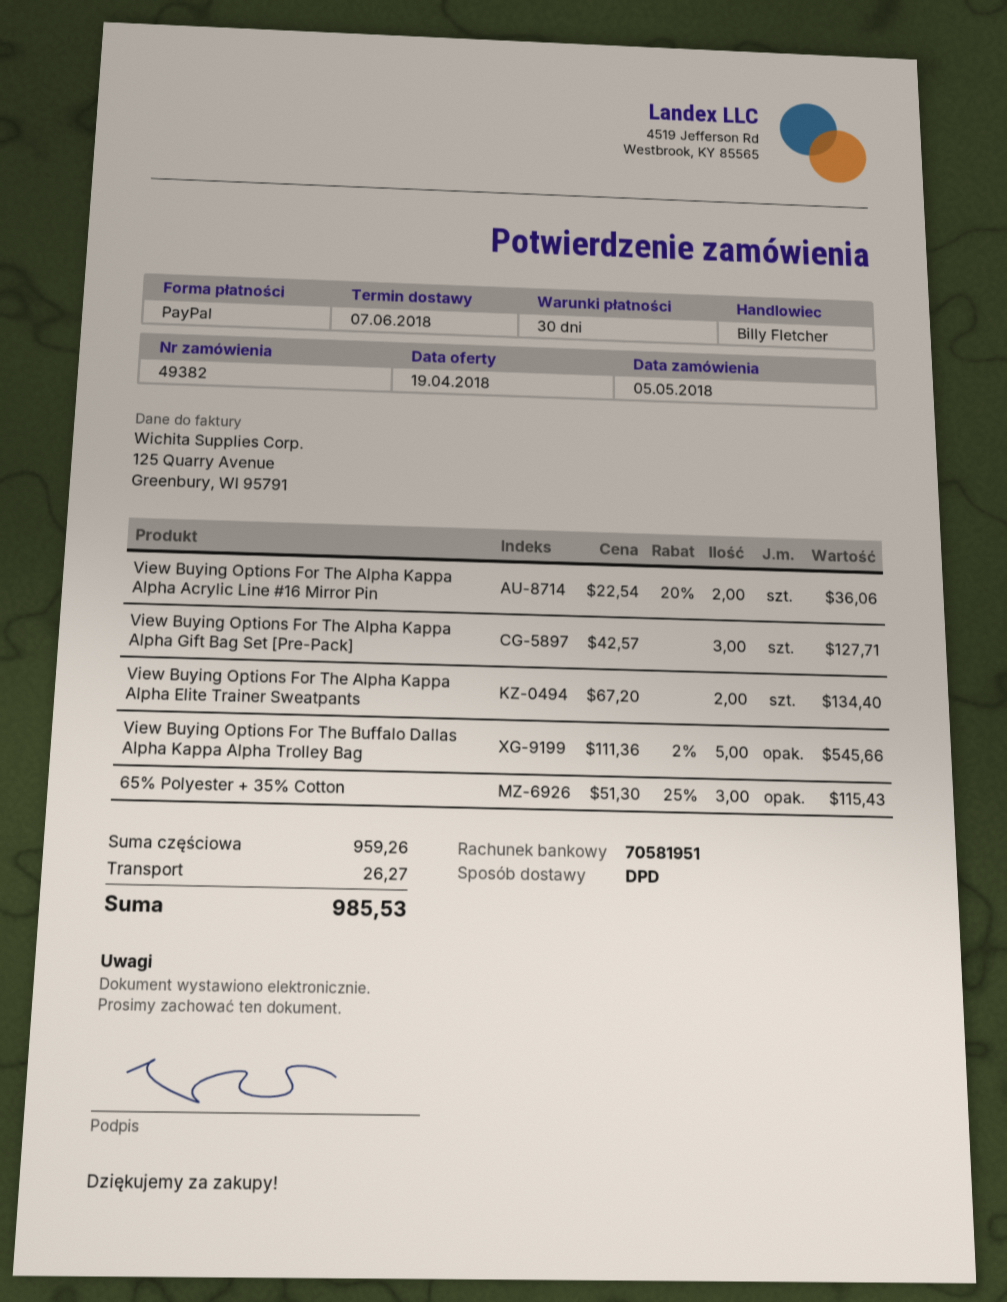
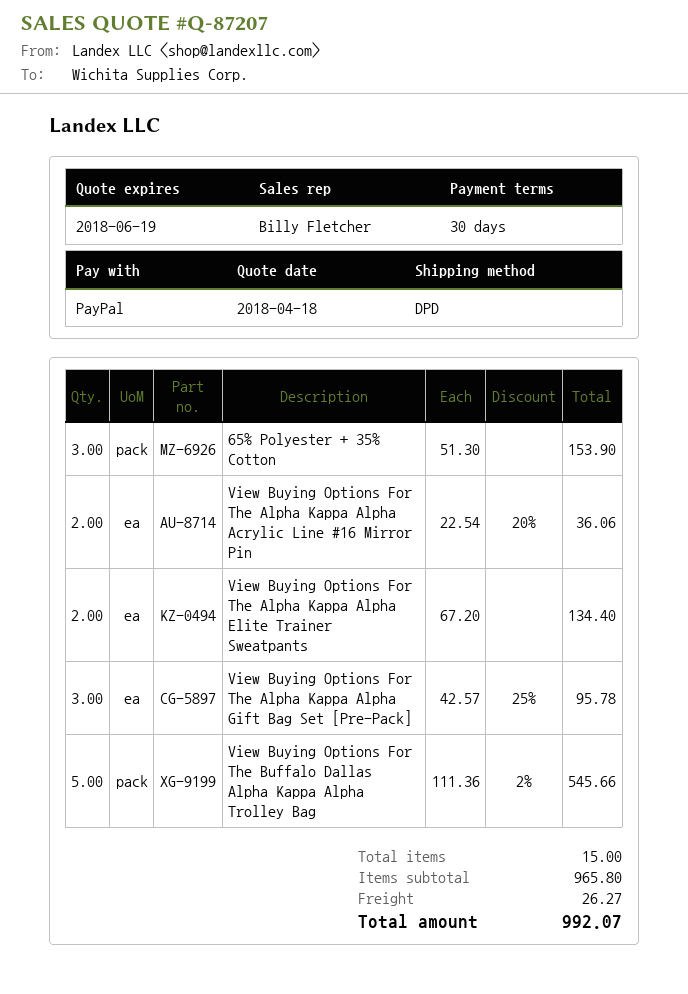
quote date: 2018-04-19 -> 2018-04-18
View Buying Options For The Alpha Kappa Alpha Gift Bag Set [Pre-Pack]: 3 x 42.57 = 127.71 -> 3 x 42.57 - 25% = 95.78
65% Polyester + 35% Cotton: 3 x 51.30 - 25% = 115.43 -> 3 x 51.30 = 153.90
subtotal: 959.26 -> 965.80
total: 985.53 -> 992.07

